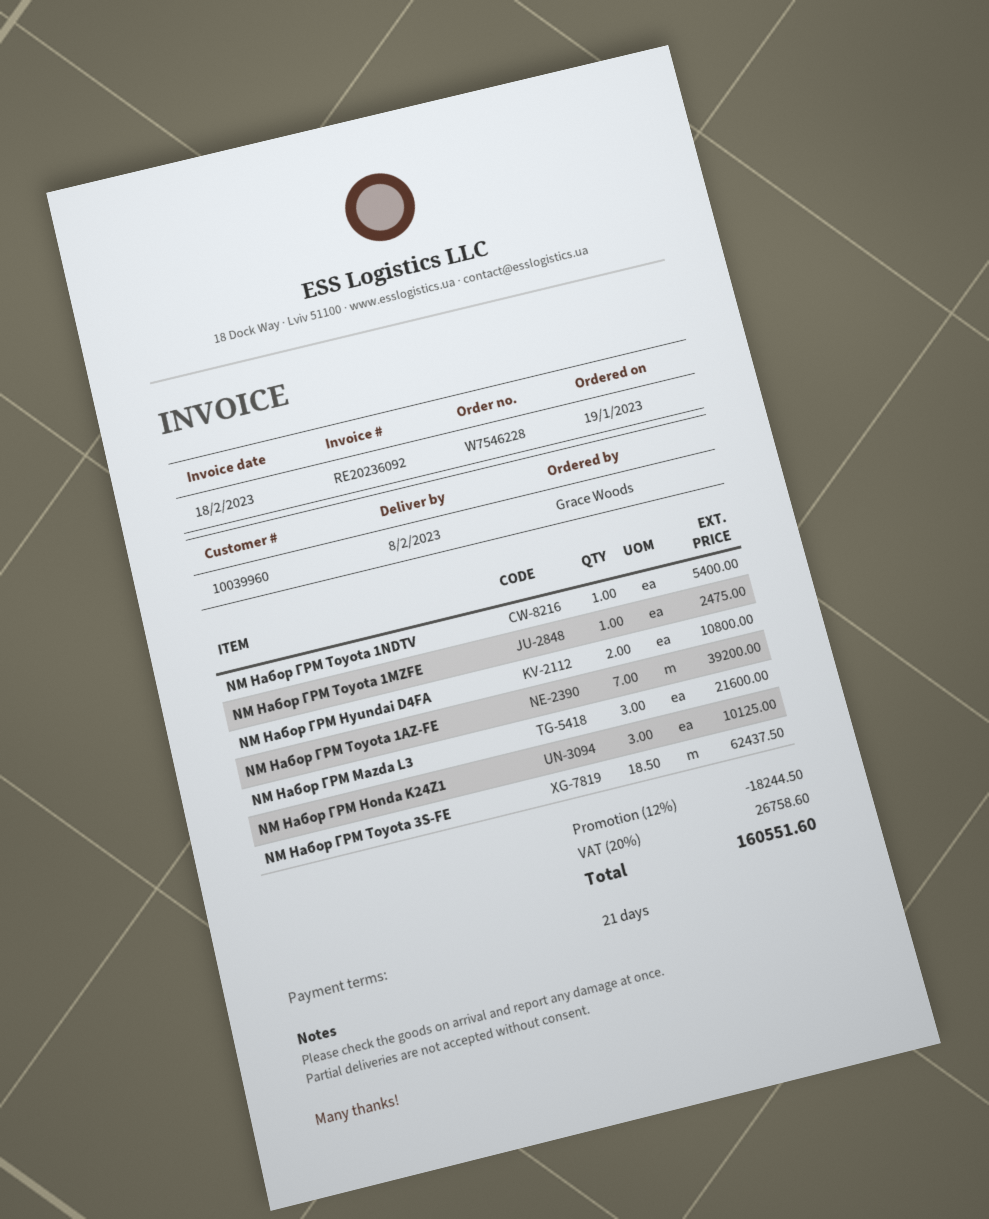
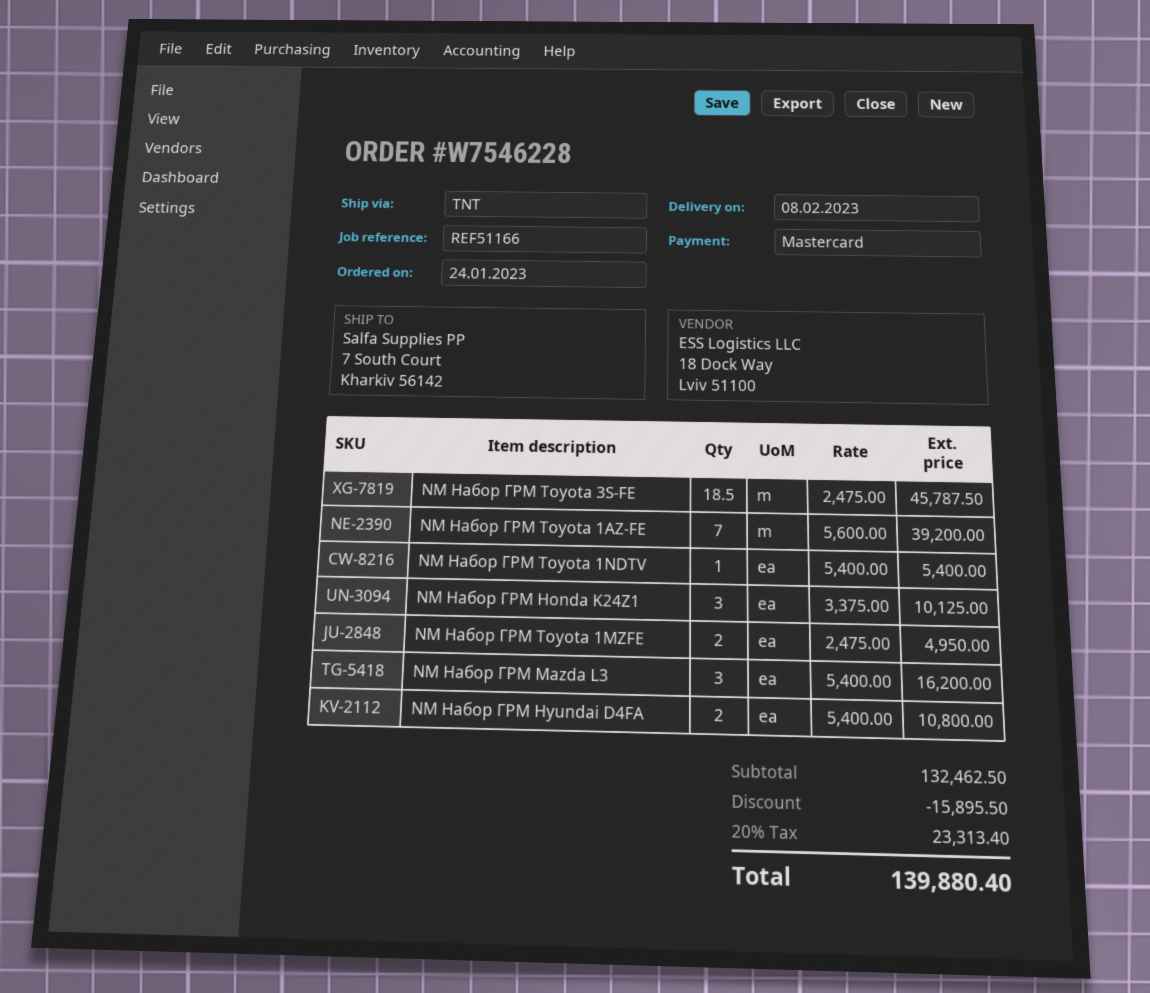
order date: 2023-01-19 -> 2023-01-24
NM Набор ГРМ Toyota 1MZFE: 1 for 2475.00 -> 2 for 4950.00
NM Набор ГРМ Mazda L3: 3 for 21600.00 -> 3 for 16200.00
NM Набор ГРМ Toyota 3S-FE: 18.5 for 62437.50 -> 18.5 for 45787.50
discount: 18244.50 -> 15895.50
tax: 20% = 26758.60 -> 20% = 23313.40
total: 160551.60 -> 139880.40

